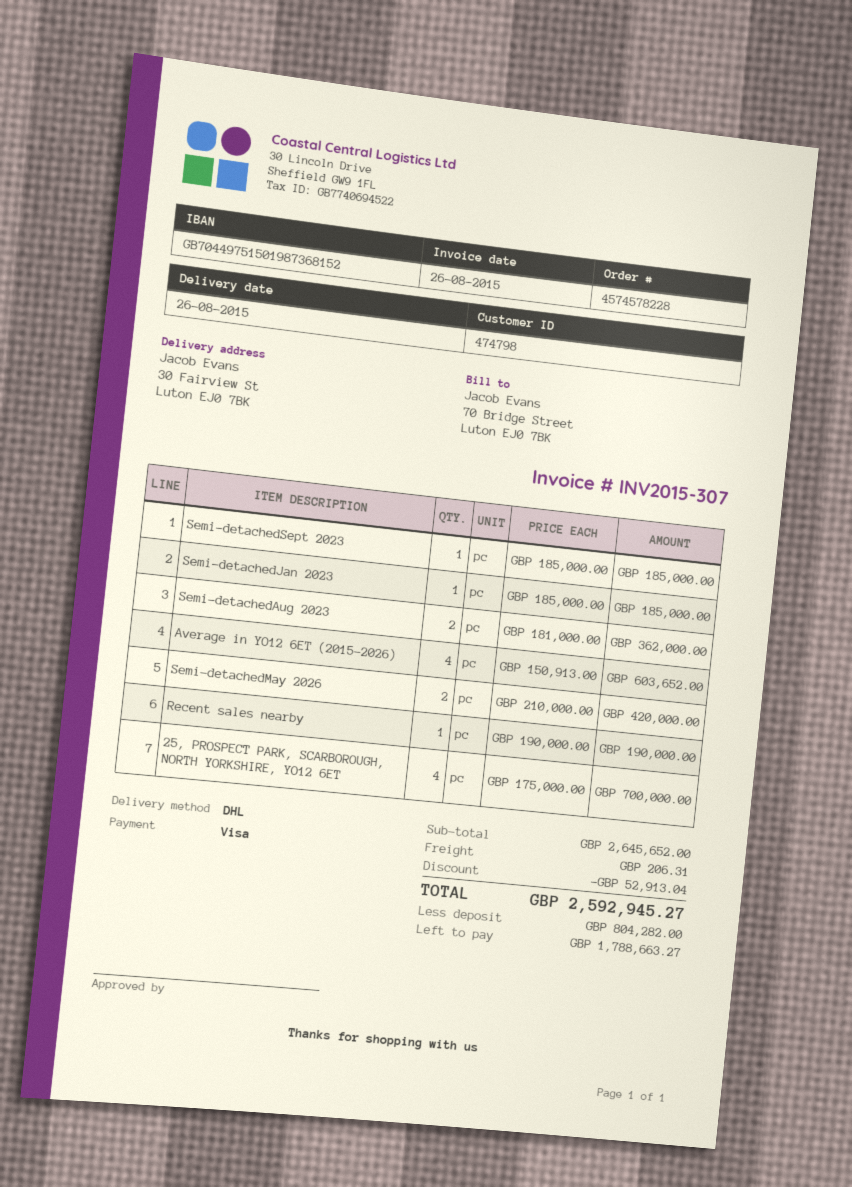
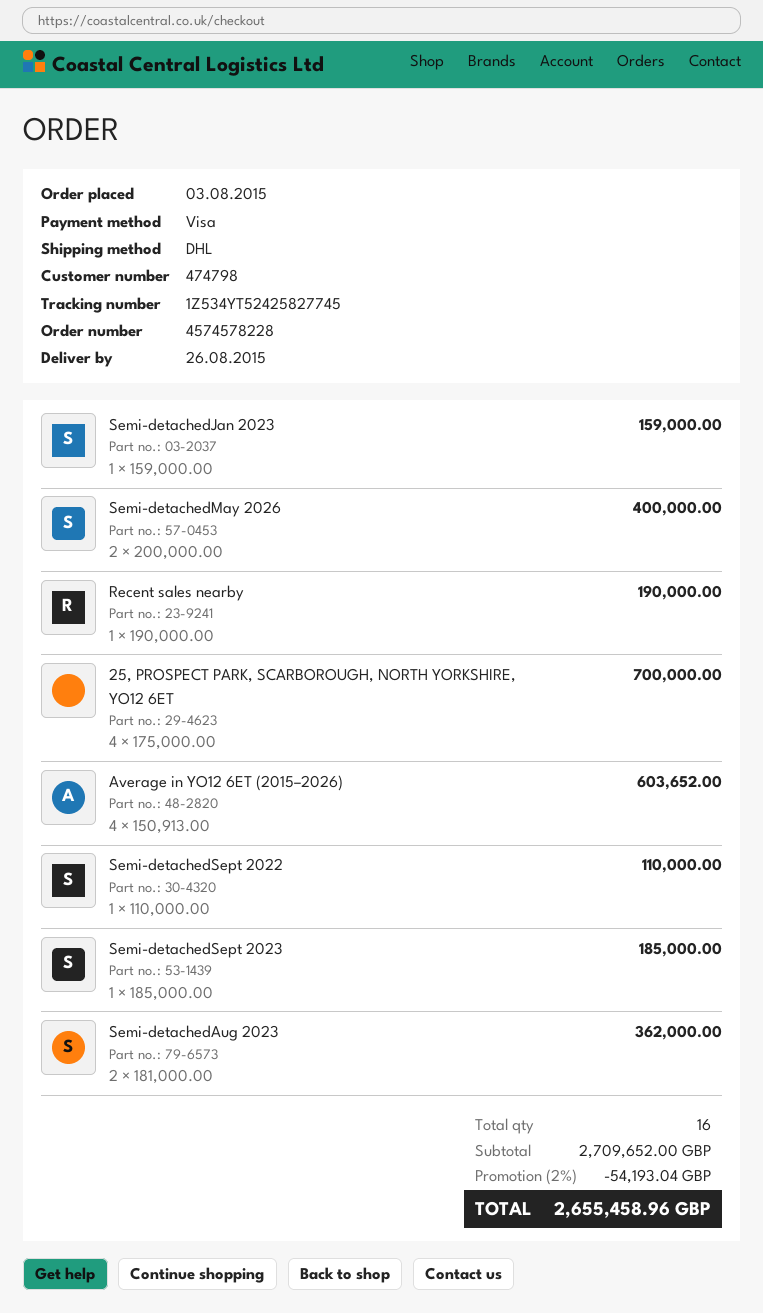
Semi-detachedJan 2023: 1 x 185000.00 = 185000.00 -> 1 x 159000.00 = 159000.00
Semi-detachedMay 2026: 2 x 210000.00 = 420000.00 -> 2 x 200000.00 = 400000.00
Semi-detachedSept 2022: none -> 1 x 110000.00 = 110000.00
subtotal: 2645652.00 -> 2709652.00
discount: 52913.04 -> 54193.04
shipping: 206.31 -> none
total: 2592945.27 -> 2655458.96

